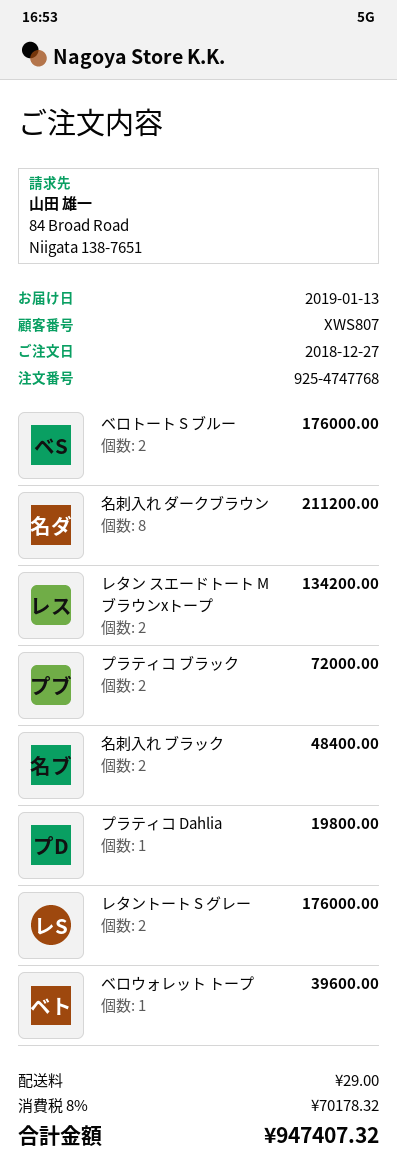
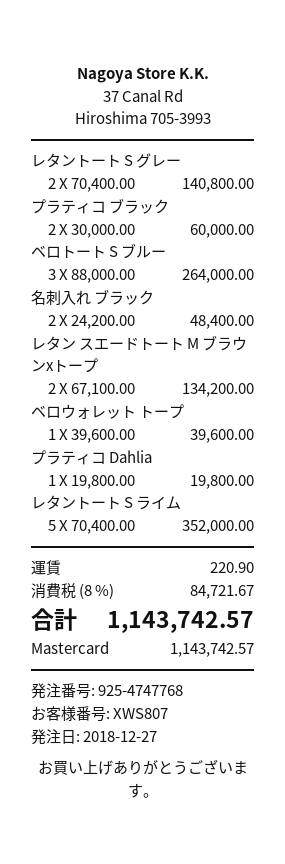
ベロトート S ブルー: 2 for 176000.00 -> 3 for 264000.00
名刺入れ ダークブラウン: 8 for 211200.00 -> none
プラティコ ブラック: 2 for 72000.00 -> 2 for 60000.00
レタントート S グレー: 2 for 176000.00 -> 2 for 140800.00
レタントート S ライム: none -> 5 for 352000.00
shipping: 29.00 -> 220.90
tax: 8% = 70178.32 -> 8% = 84721.67
total: 947407.32 -> 1143742.57

